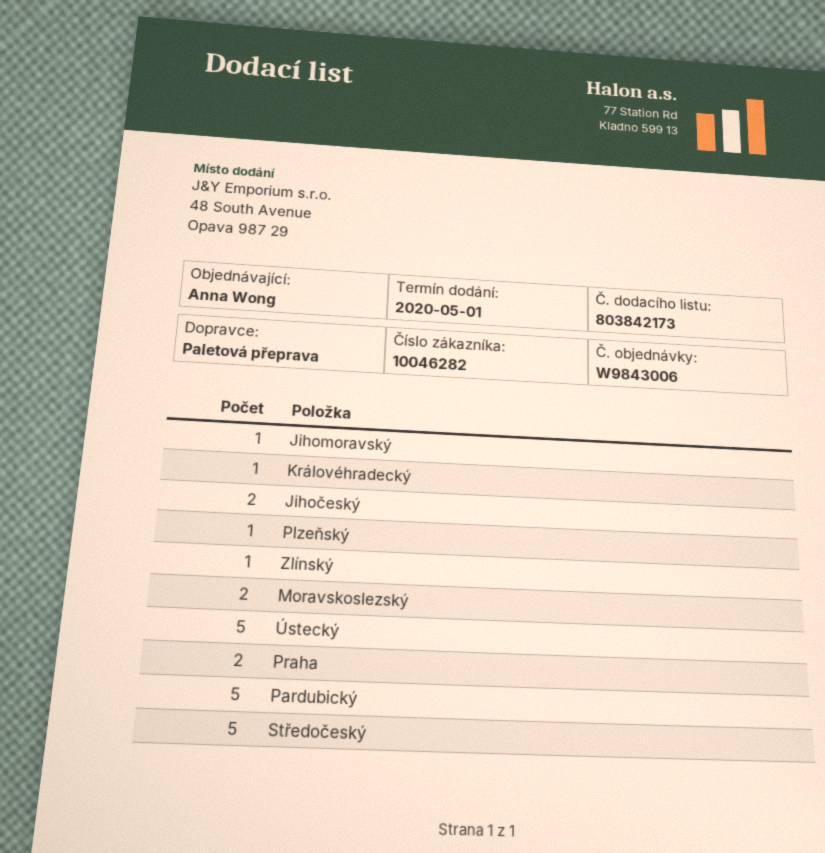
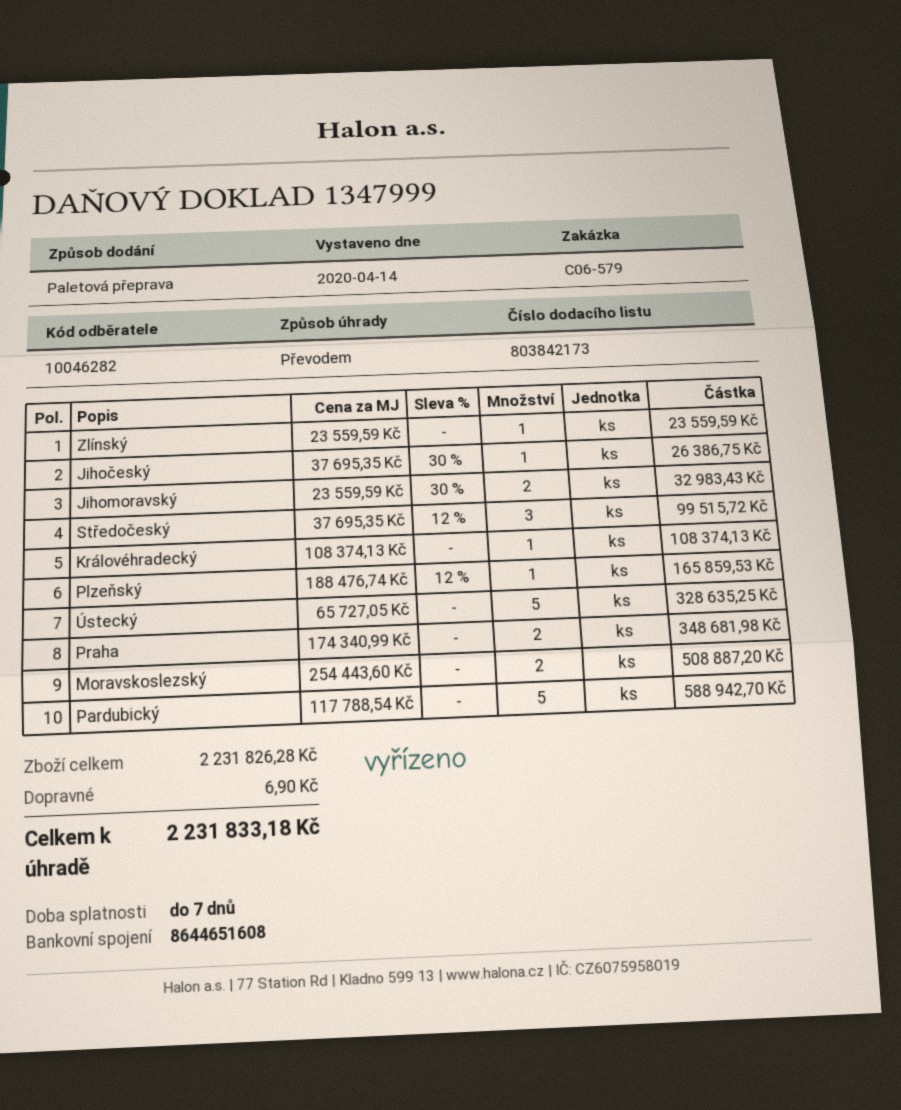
Jihomoravský: 1 -> 2
Jihočeský: 2 -> 1
Středočeský: 5 -> 3

